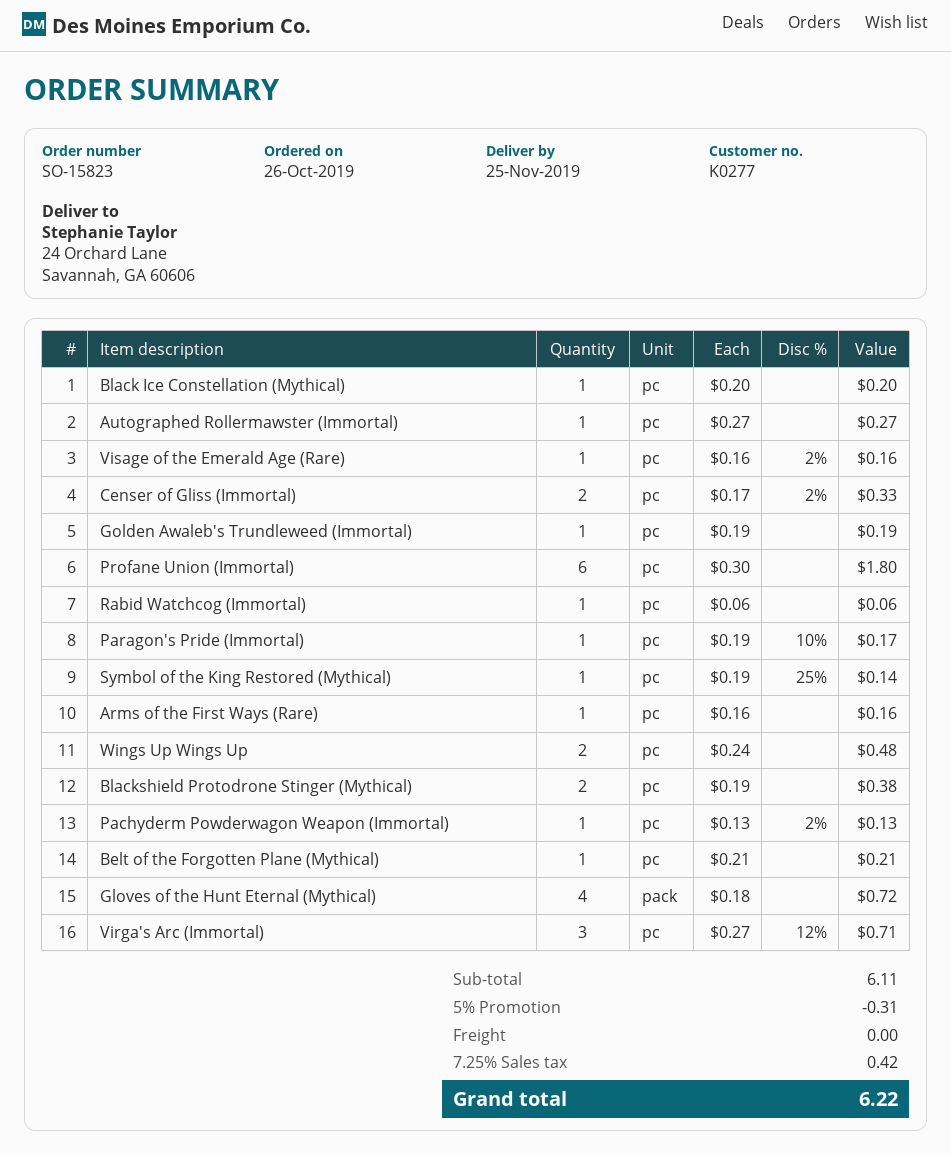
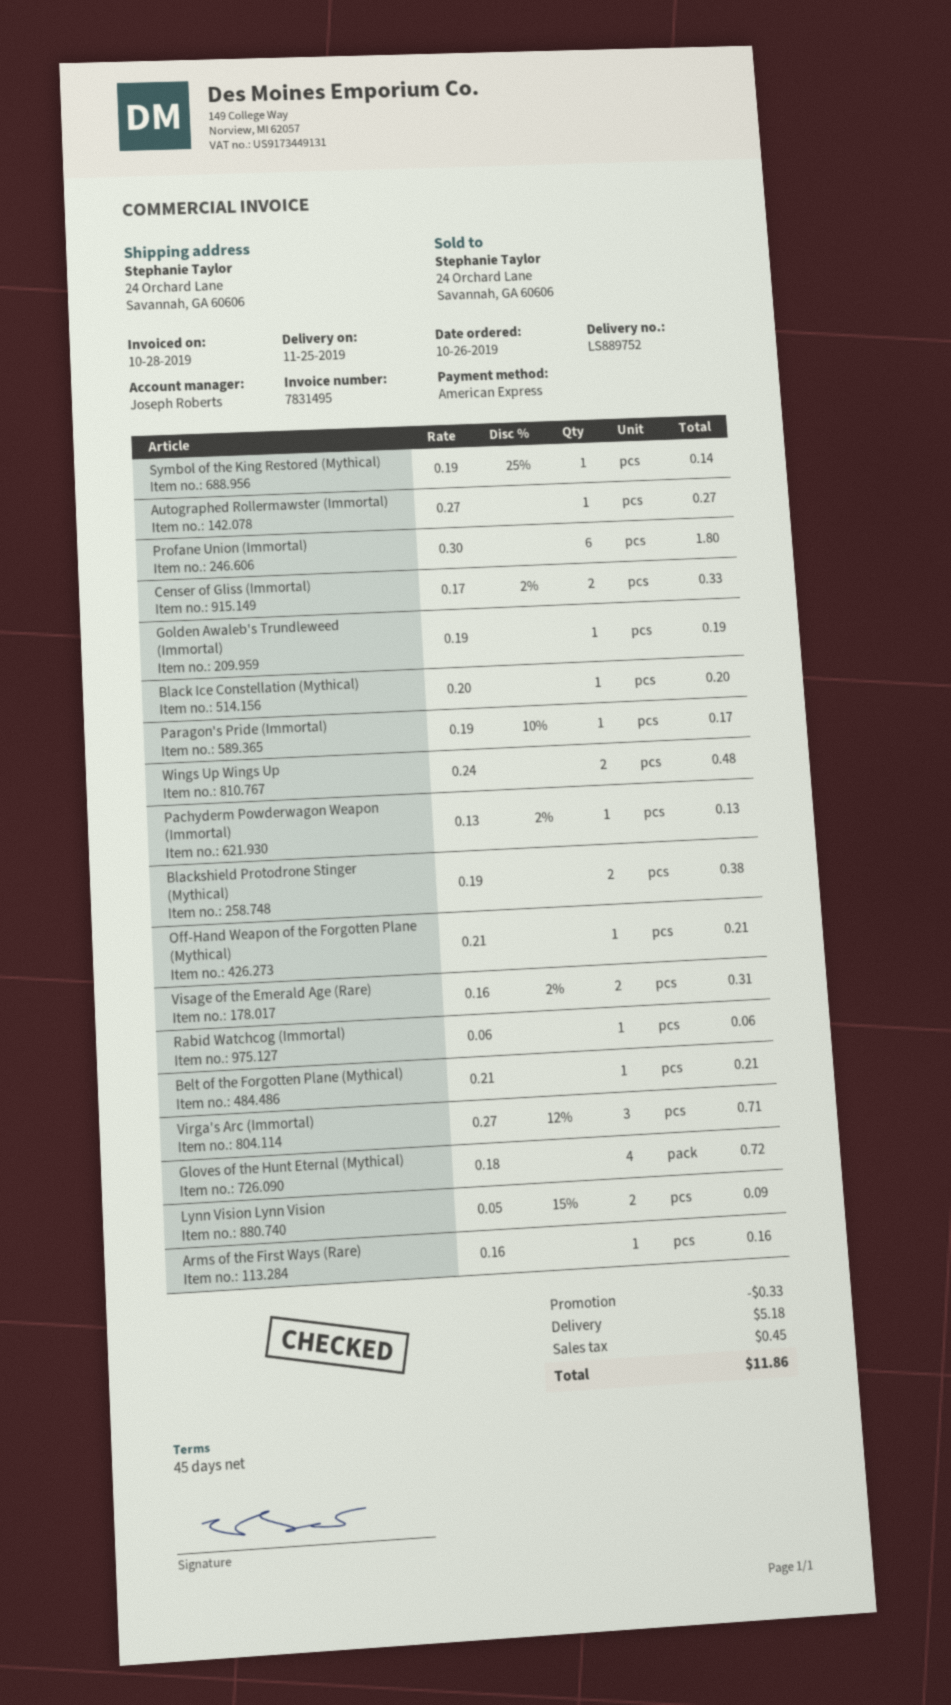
Visage of the Emerald Age (Rare): 1 x 0.16 - 2% = 0.16 -> 2 x 0.16 - 2% = 0.31
Off-Hand Weapon of the Forgotten Plane (Mythical): none -> 1 x 0.21 = 0.21
Lynn Vision Lynn Vision: none -> 2 x 0.05 - 15% = 0.09
discount: 0.31 -> 0.33
shipping: 0.00 -> 5.18
tax: 0.42 -> 0.45
total: 6.22 -> 11.86

